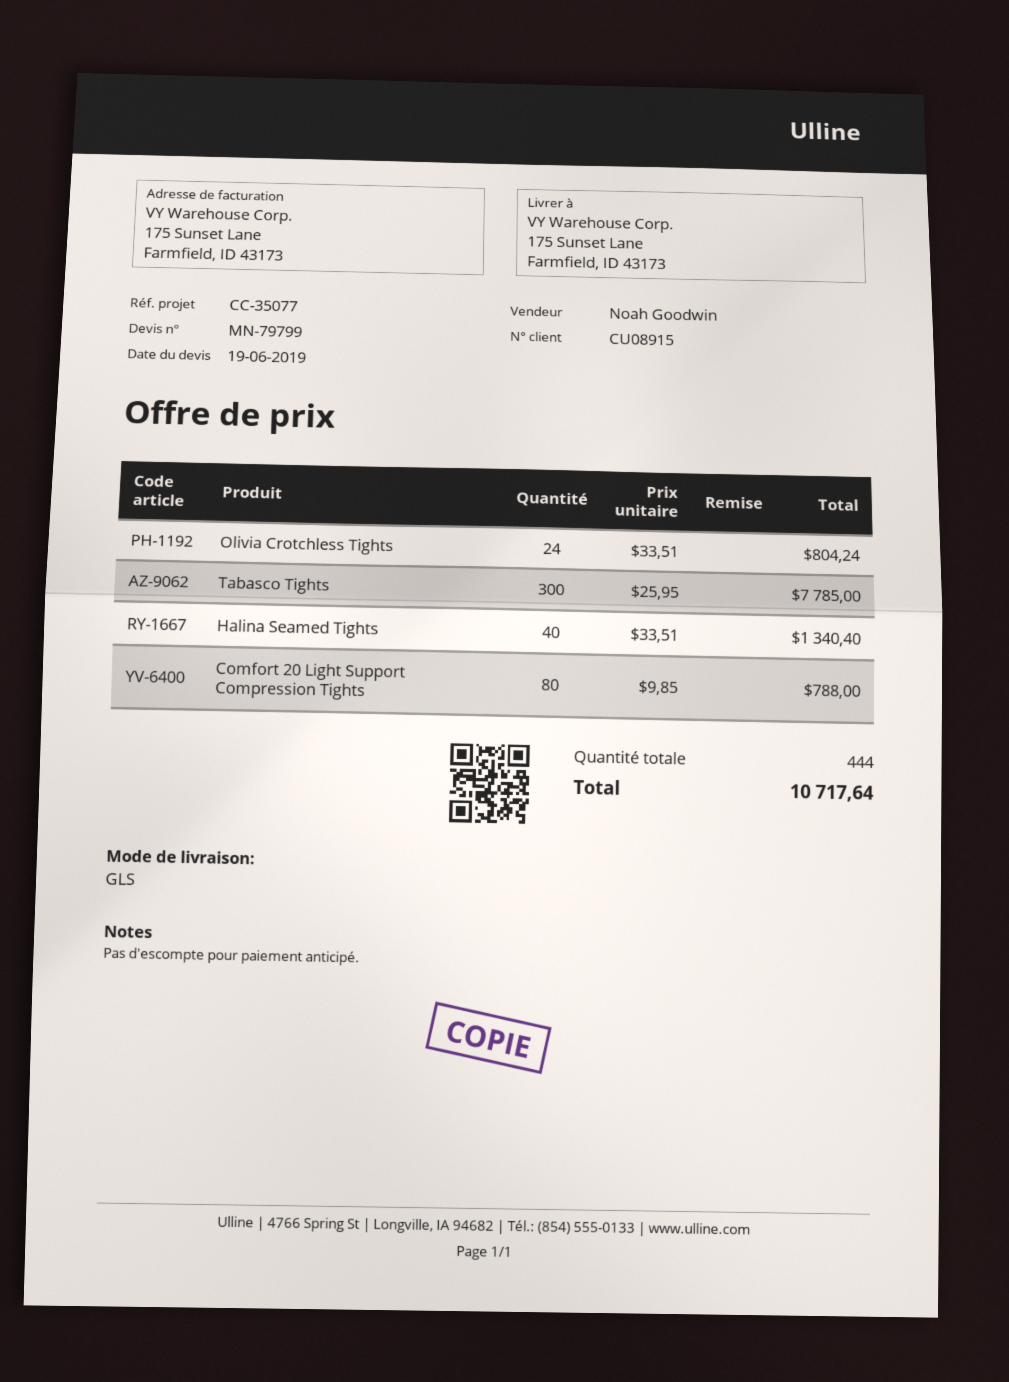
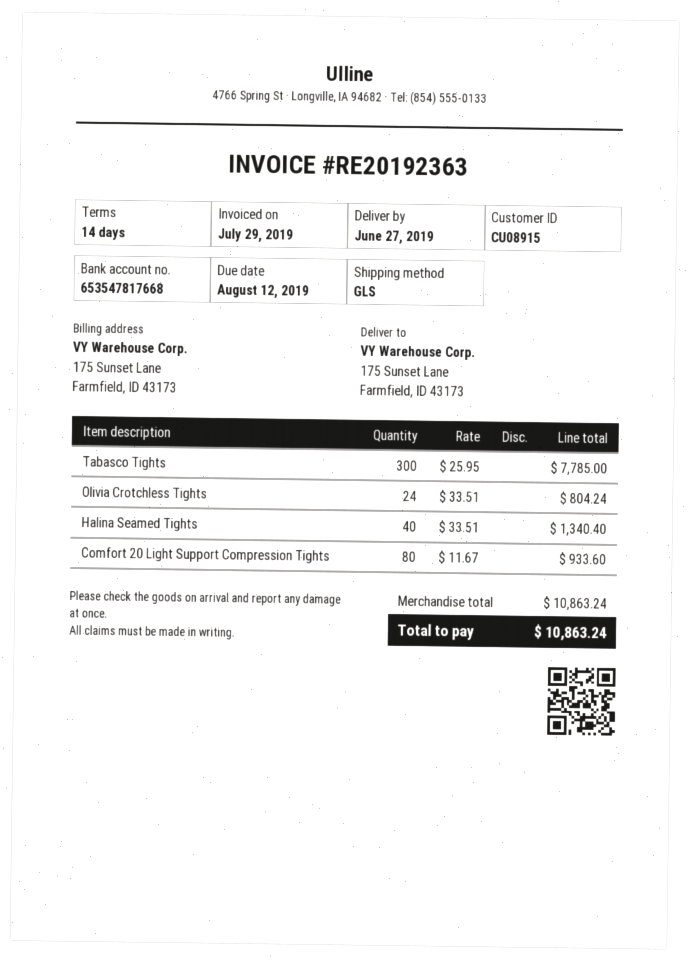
Comfort 20 Light Support Compression Tights: 80 x 9.85 = 788.00 -> 80 x 11.67 = 933.60
total: 10717.64 -> 10863.24

